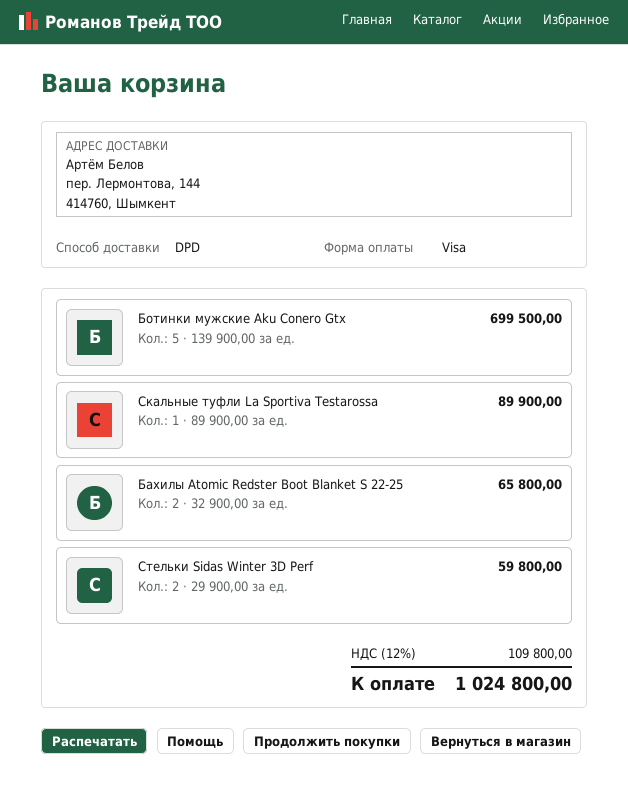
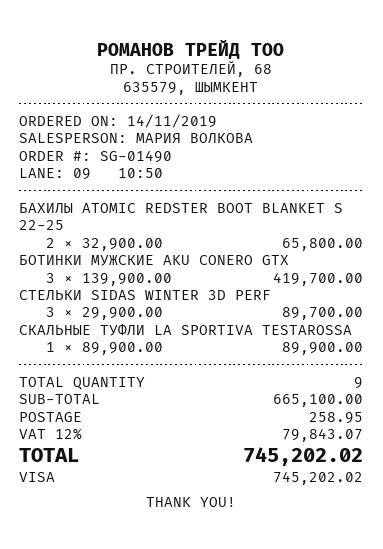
Ботинки мужские Aku Conero Gtx: 5 x 139900.00 = 699500.00 -> 3 x 139900.00 = 419700.00
Стельки Sidas Winter 3D Perf: 2 x 29900.00 = 59800.00 -> 3 x 29900.00 = 89700.00
shipping: none -> 258.95
tax: 12% = 109800.00 -> 12% = 79843.07
total: 1024800.00 -> 745202.02

